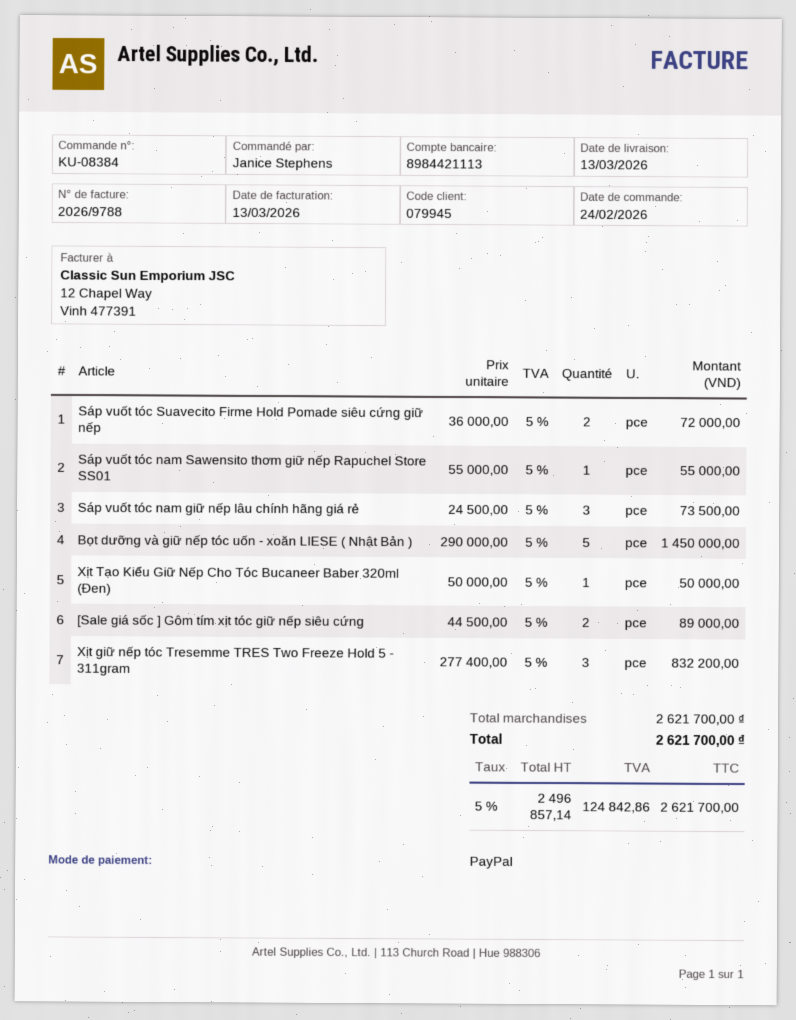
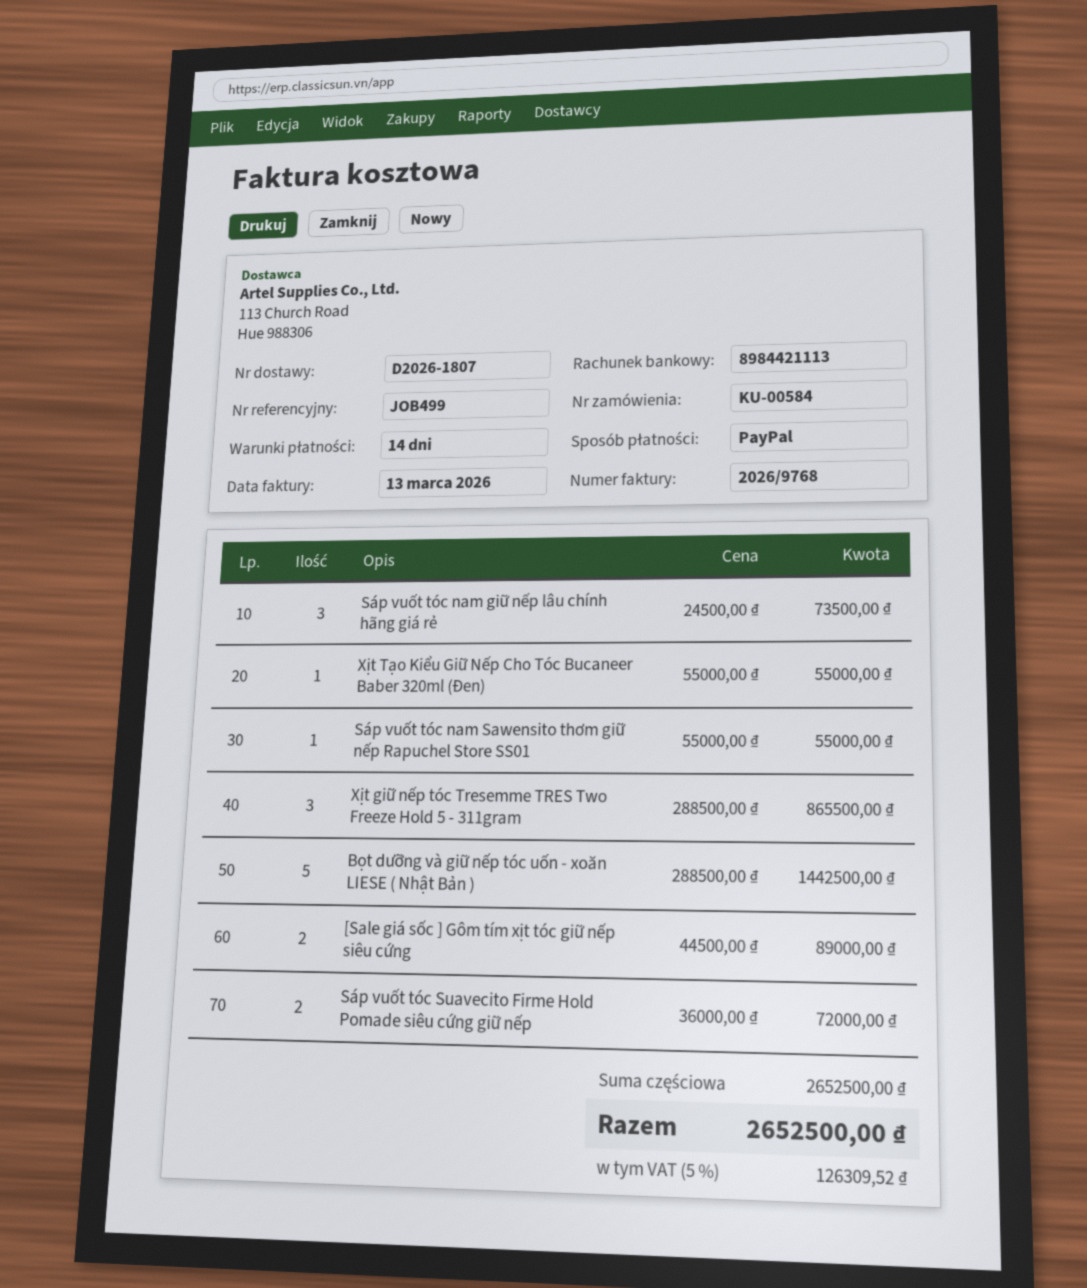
order number: KU-08384 -> KU-00584
invoice number: 2026/9788 -> 2026/9768
Bọt dưỡng và giữ nếp tóc uốn - xoăn LIESE ( Nhật Bản ): 5 x 290000.00 = 1450000.00 -> 5 x 288500.00 = 1442500.00
Xịt Tạo Kiểu Giữ Nếp Cho Tóc Bucaneer Baber 320ml (Đen): 1 x 50000.00 = 50000.00 -> 1 x 55000.00 = 55000.00
Xịt giữ nếp tóc Tresemme TRES Two Freeze Hold 5 - 311gram: 3 x 277400.00 = 832200.00 -> 3 x 288500.00 = 865500.00
subtotal: 2621700.00 -> 2652500.00
tax: 5% = 124842.86 -> 5% = 126309.52
total: 2621700.00 -> 2652500.00

